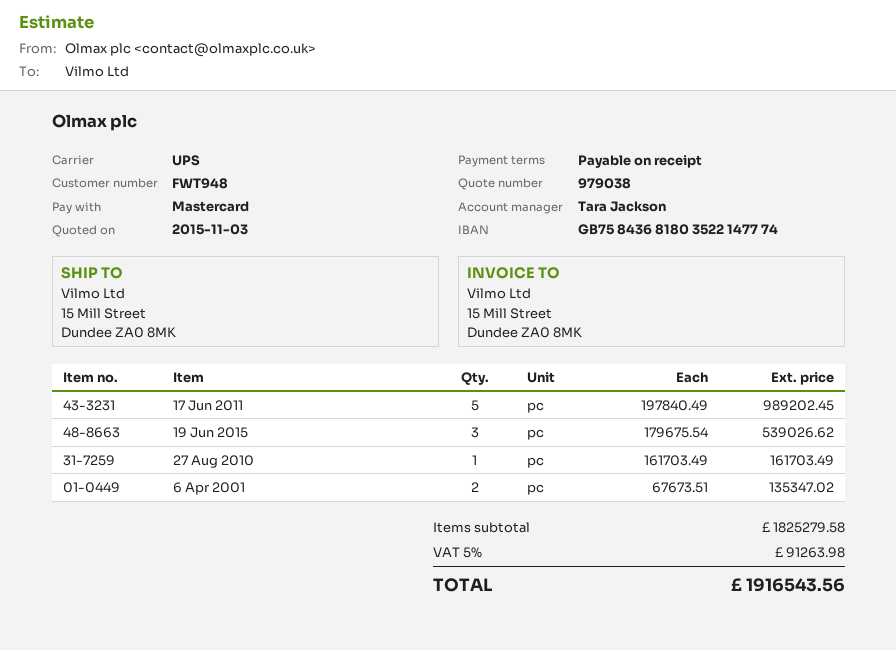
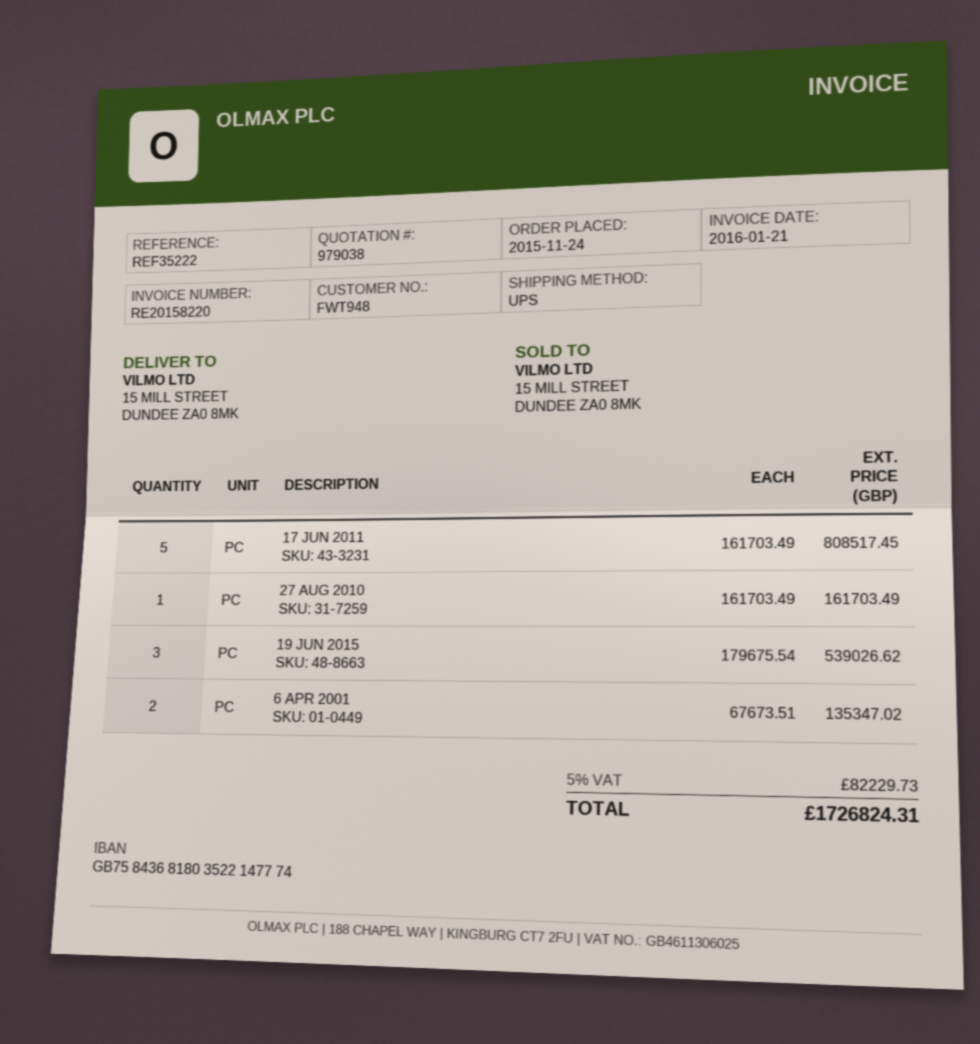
17 Jun 2011: 5 x 197840.49 = 989202.45 -> 5 x 161703.49 = 808517.45
tax: 5% = 91263.98 -> 5% = 82229.73
total: 1916543.56 -> 1726824.31

